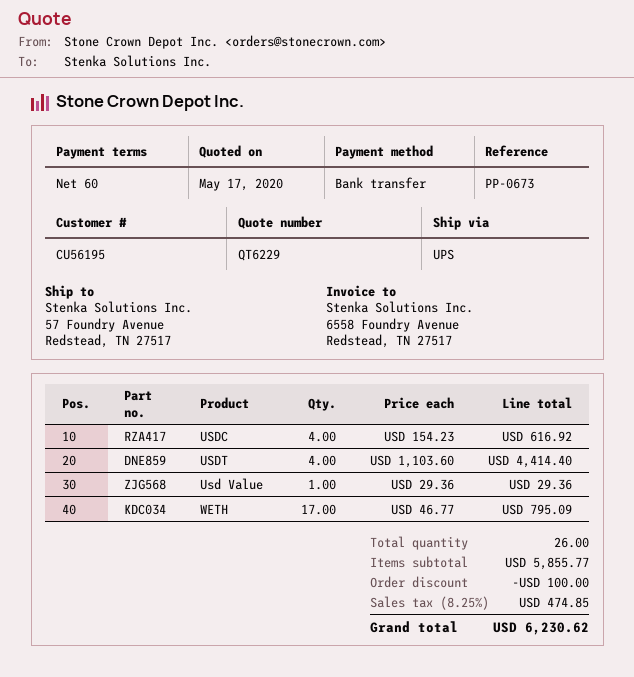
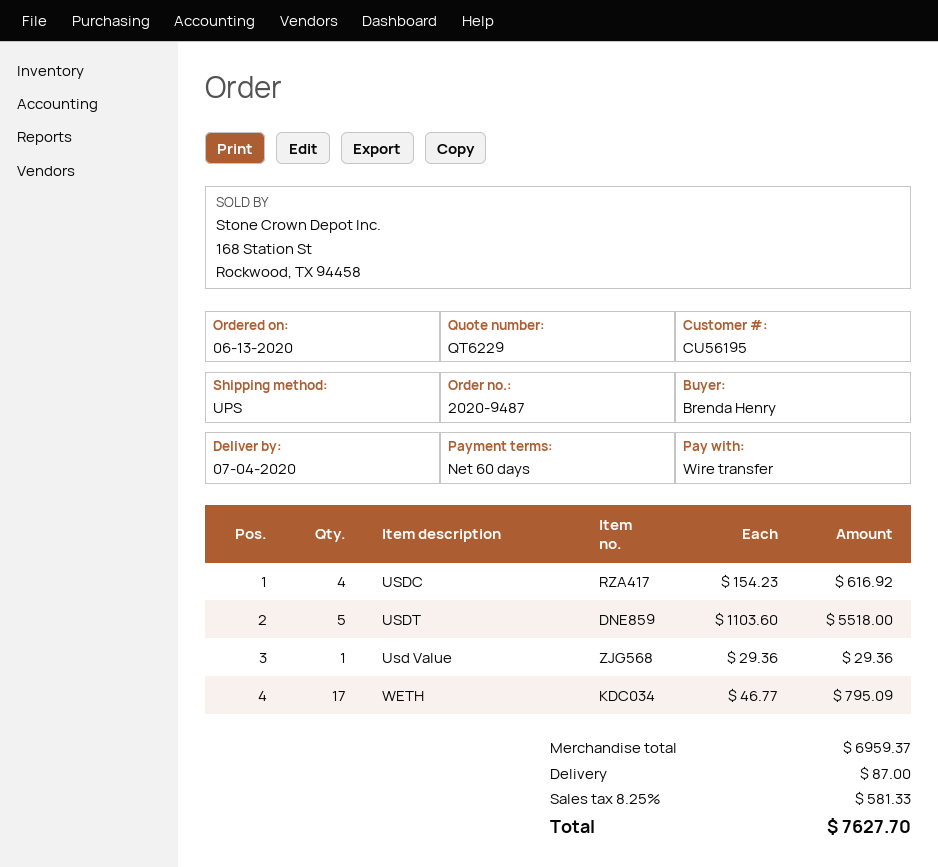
USDT: 4 x 1103.60 = 4414.40 -> 5 x 1103.60 = 5518.00
subtotal: 5855.77 -> 6959.37
discount: 100.00 -> none
shipping: none -> 87.00
tax: 8.25% = 474.85 -> 8.25% = 581.33
total: 6230.62 -> 7627.70

